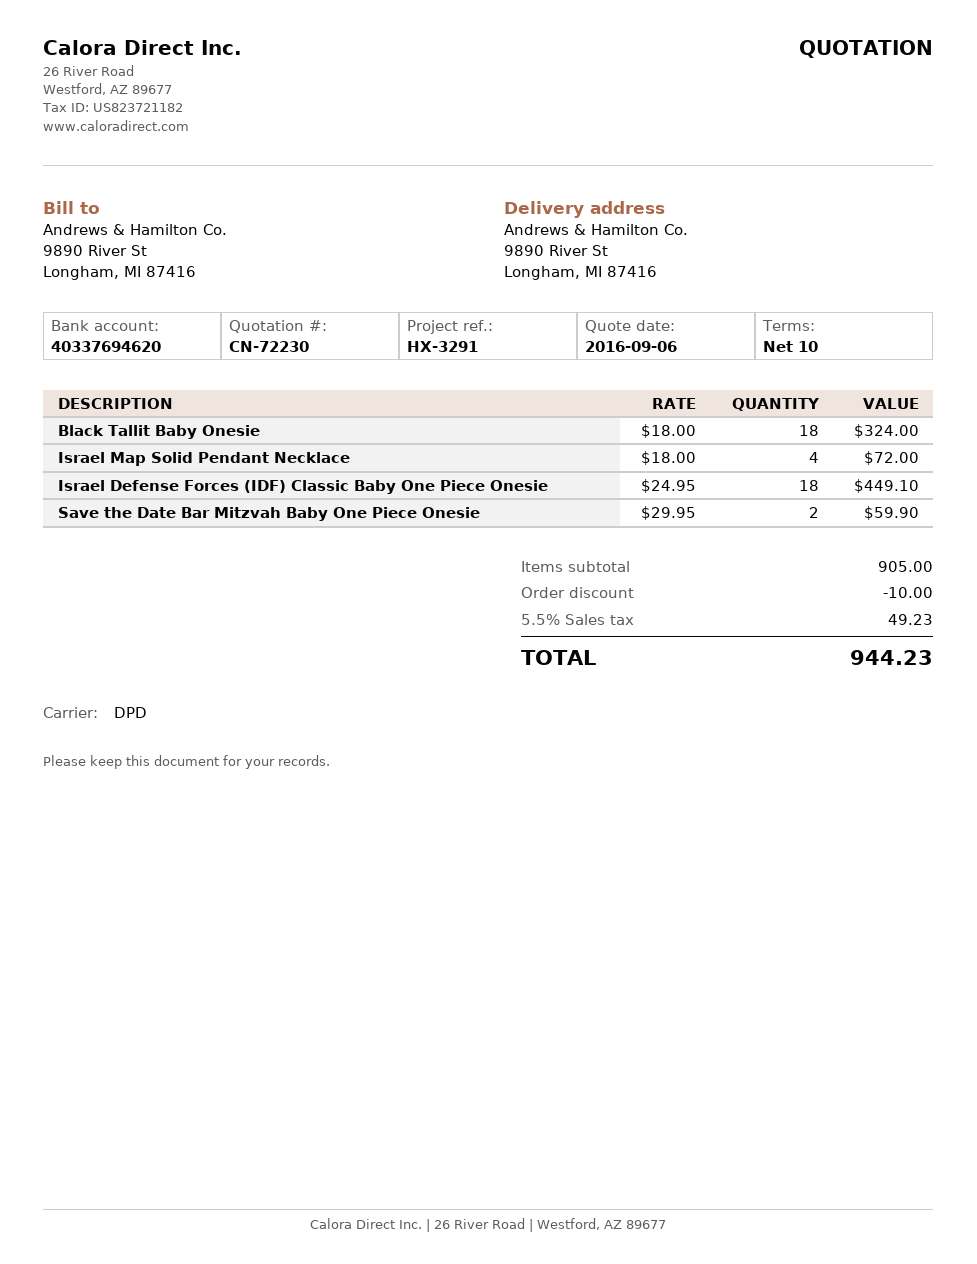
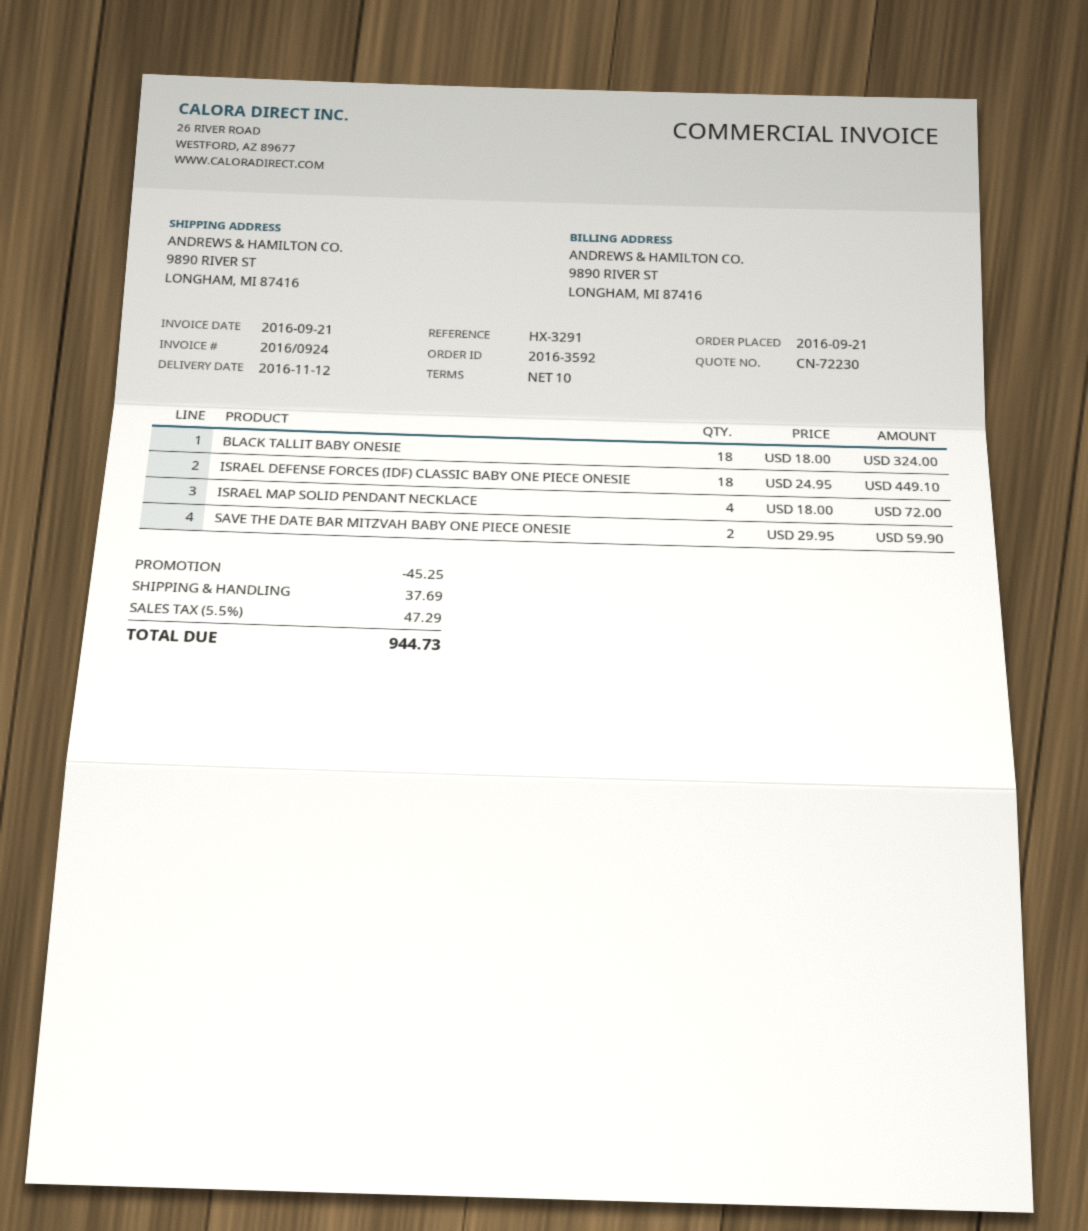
discount: 10.00 -> 45.25
shipping: none -> 37.69
tax: 5.5% = 49.23 -> 5.5% = 47.29
total: 944.23 -> 944.73

